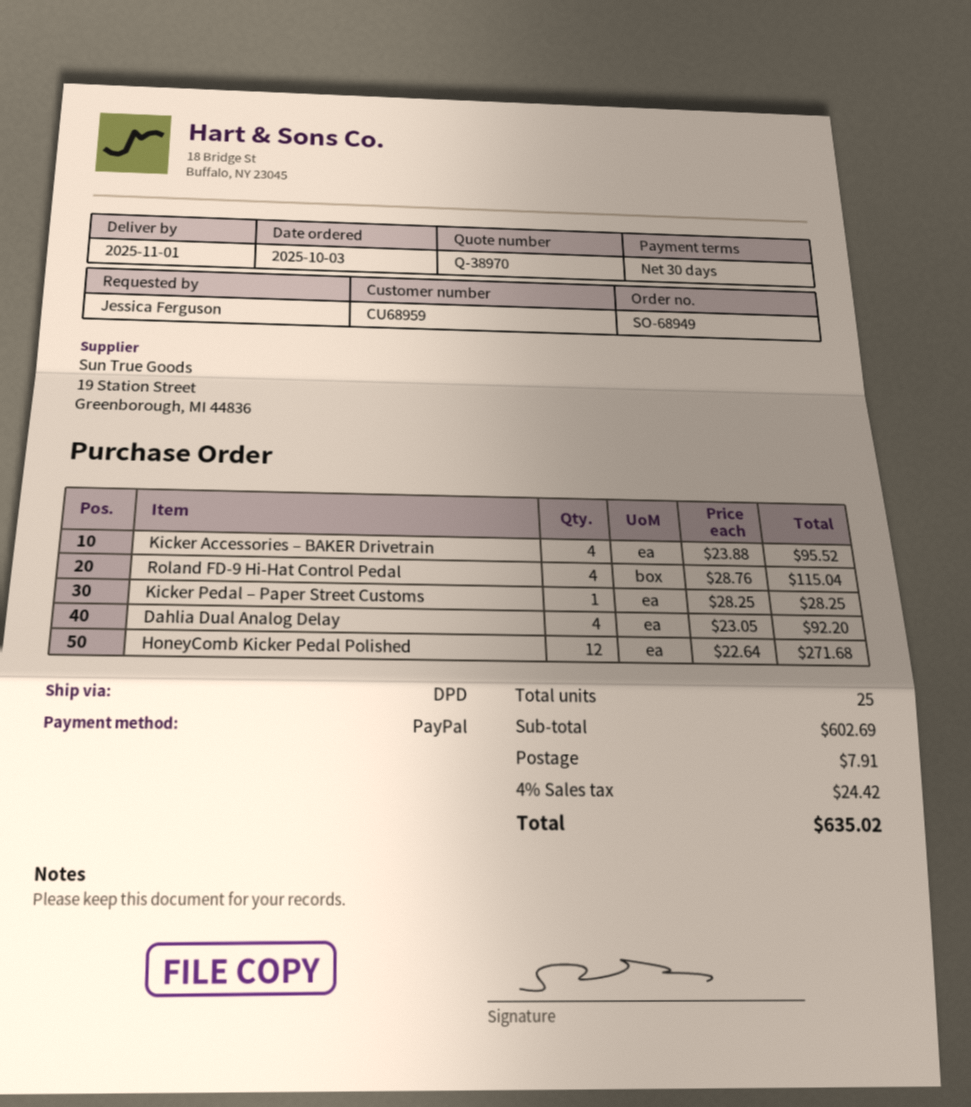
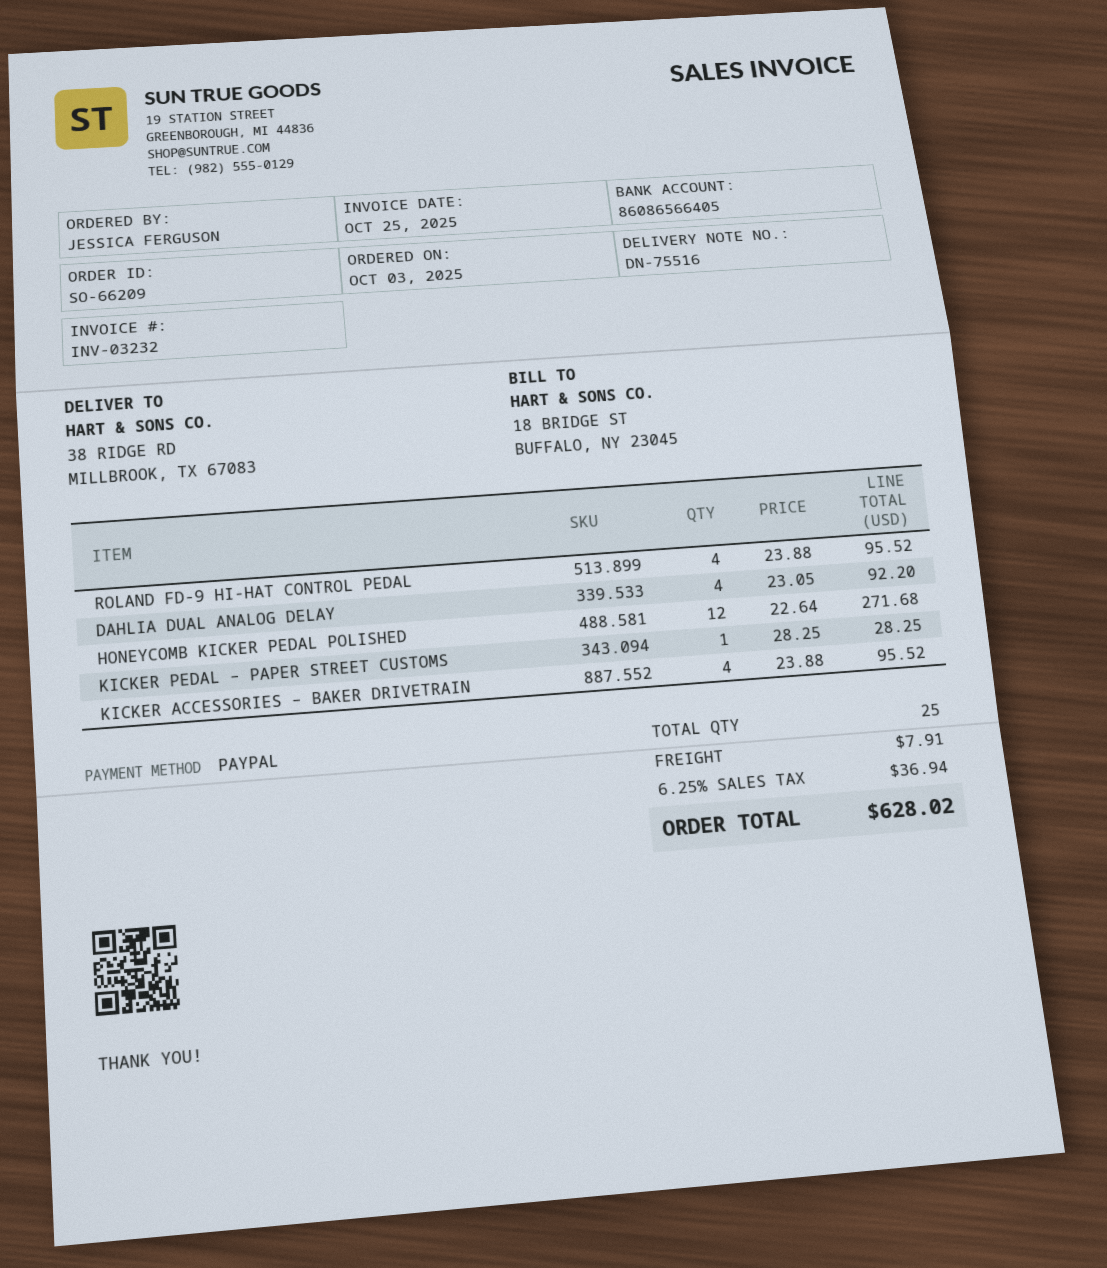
order number: SO-68949 -> SO-66209
Roland FD-9 Hi-Hat Control Pedal: 4 x 28.76 = 115.04 -> 4 x 23.88 = 95.52
tax: 4% = 24.42 -> 6.25% = 36.94
total: 635.02 -> 628.02

